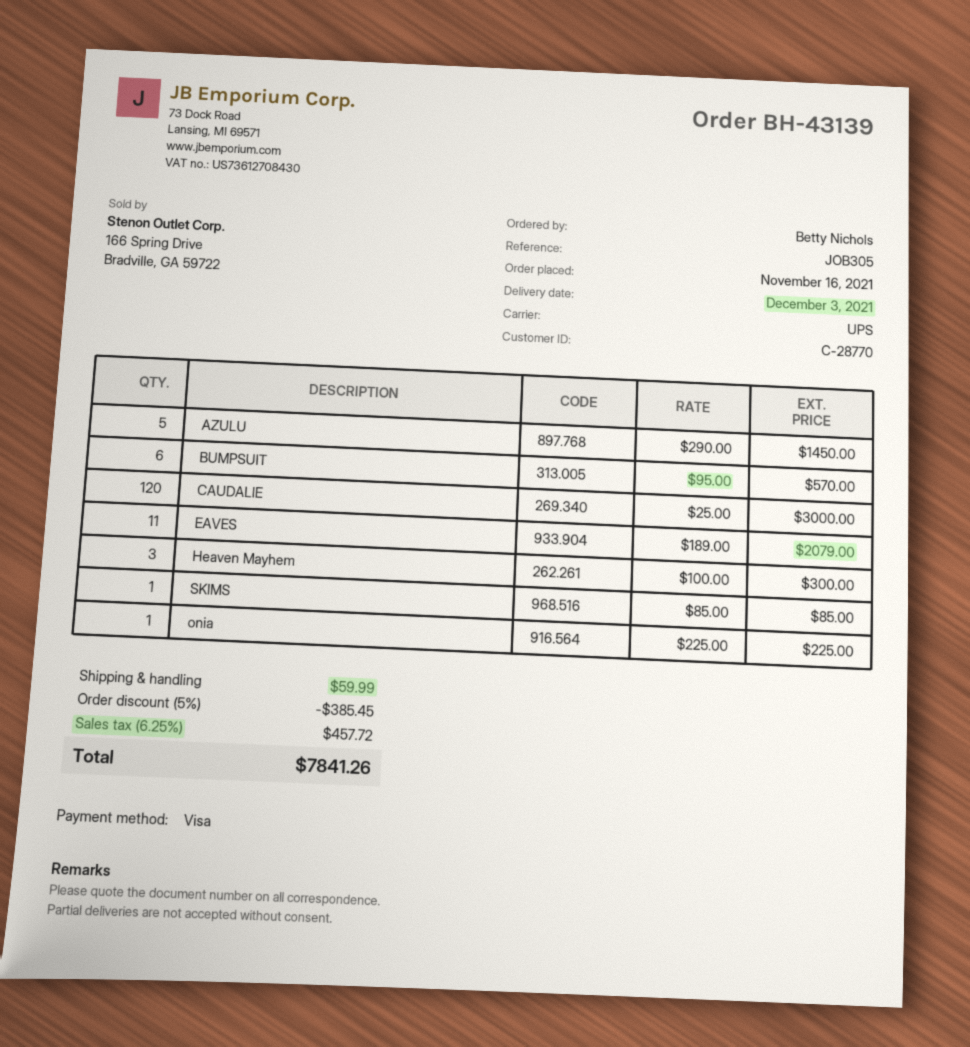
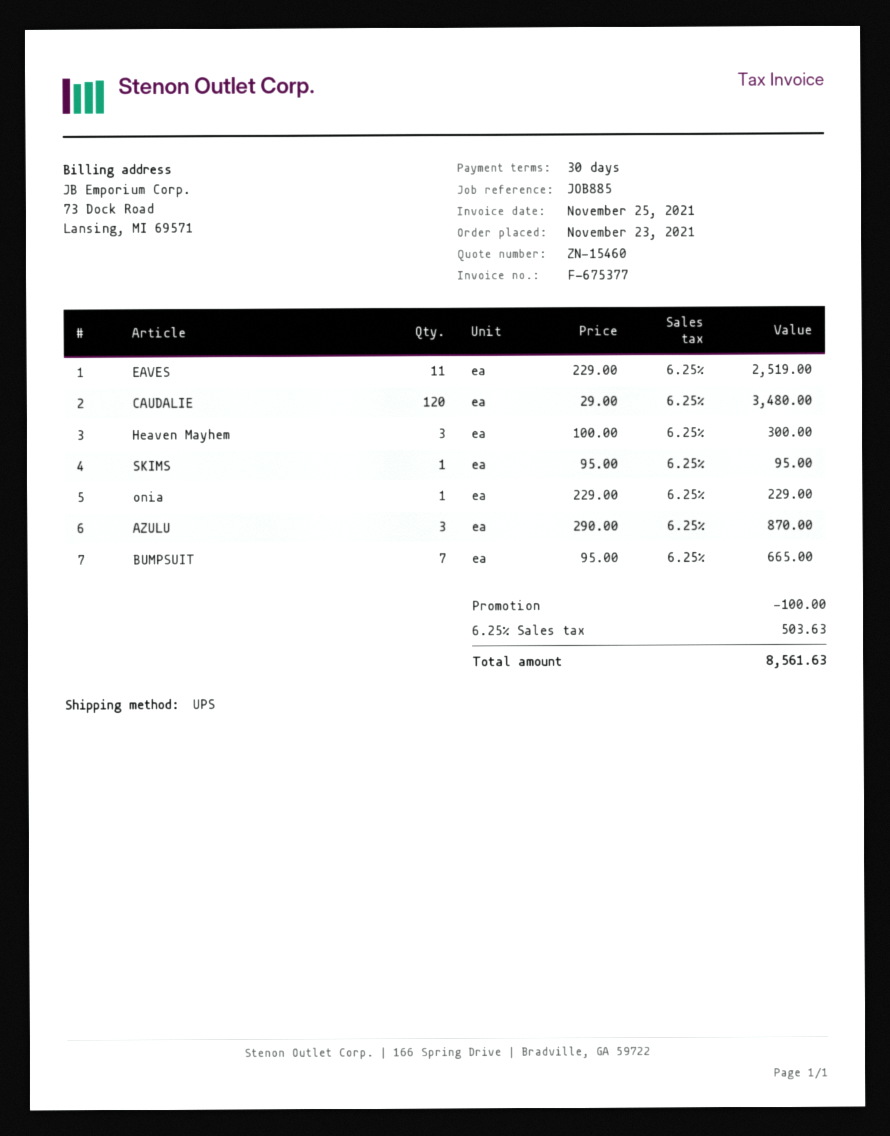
order date: 2021-11-16 -> 2021-11-23
reference: JOB305 -> JOB885
AZULU: 5 x 290.00 = 1450.00 -> 3 x 290.00 = 870.00
BUMPSUIT: 6 x 95.00 = 570.00 -> 7 x 95.00 = 665.00
CAUDALIE: 120 x 25.00 = 3000.00 -> 120 x 29.00 = 3480.00
EAVES: 11 x 189.00 = 2079.00 -> 11 x 229.00 = 2519.00
SKIMS: 1 x 85.00 = 85.00 -> 1 x 95.00 = 95.00
onia: 1 x 225.00 = 225.00 -> 1 x 229.00 = 229.00
discount: 385.45 -> 100.00
shipping: 59.99 -> none
tax: 6.25% = 457.72 -> 6.25% = 503.63
total: 7841.26 -> 8561.63

